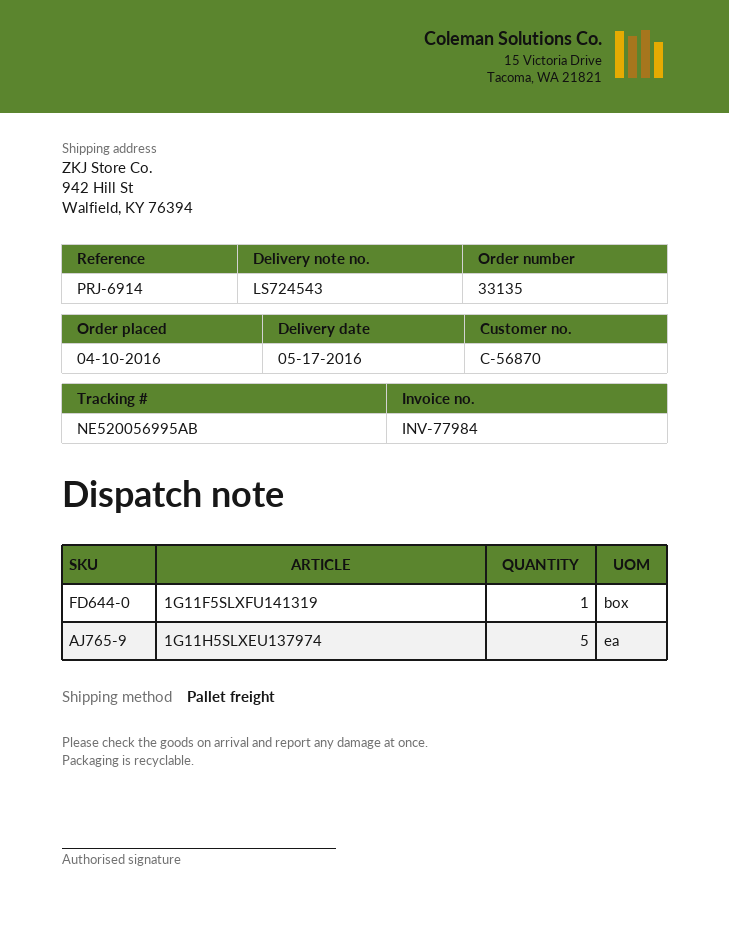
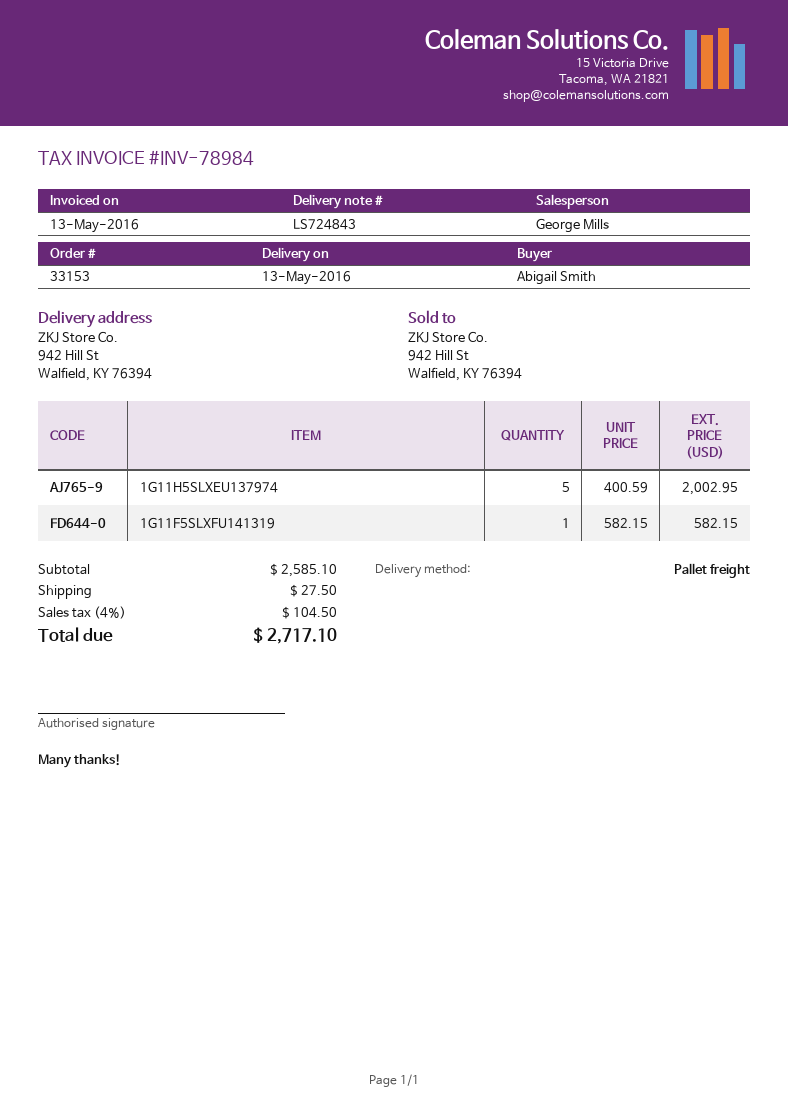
order number: 33135 -> 33153
delivery note number: LS724543 -> LS724843
delivery date: 2016-05-17 -> 2016-05-13
invoice number: INV-77984 -> INV-78984

